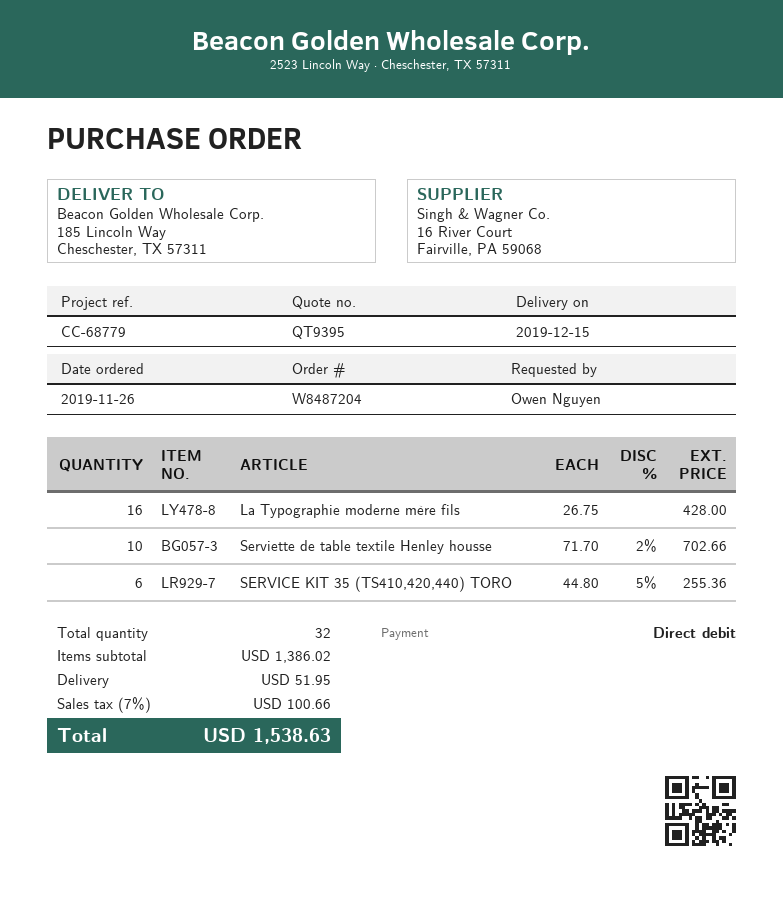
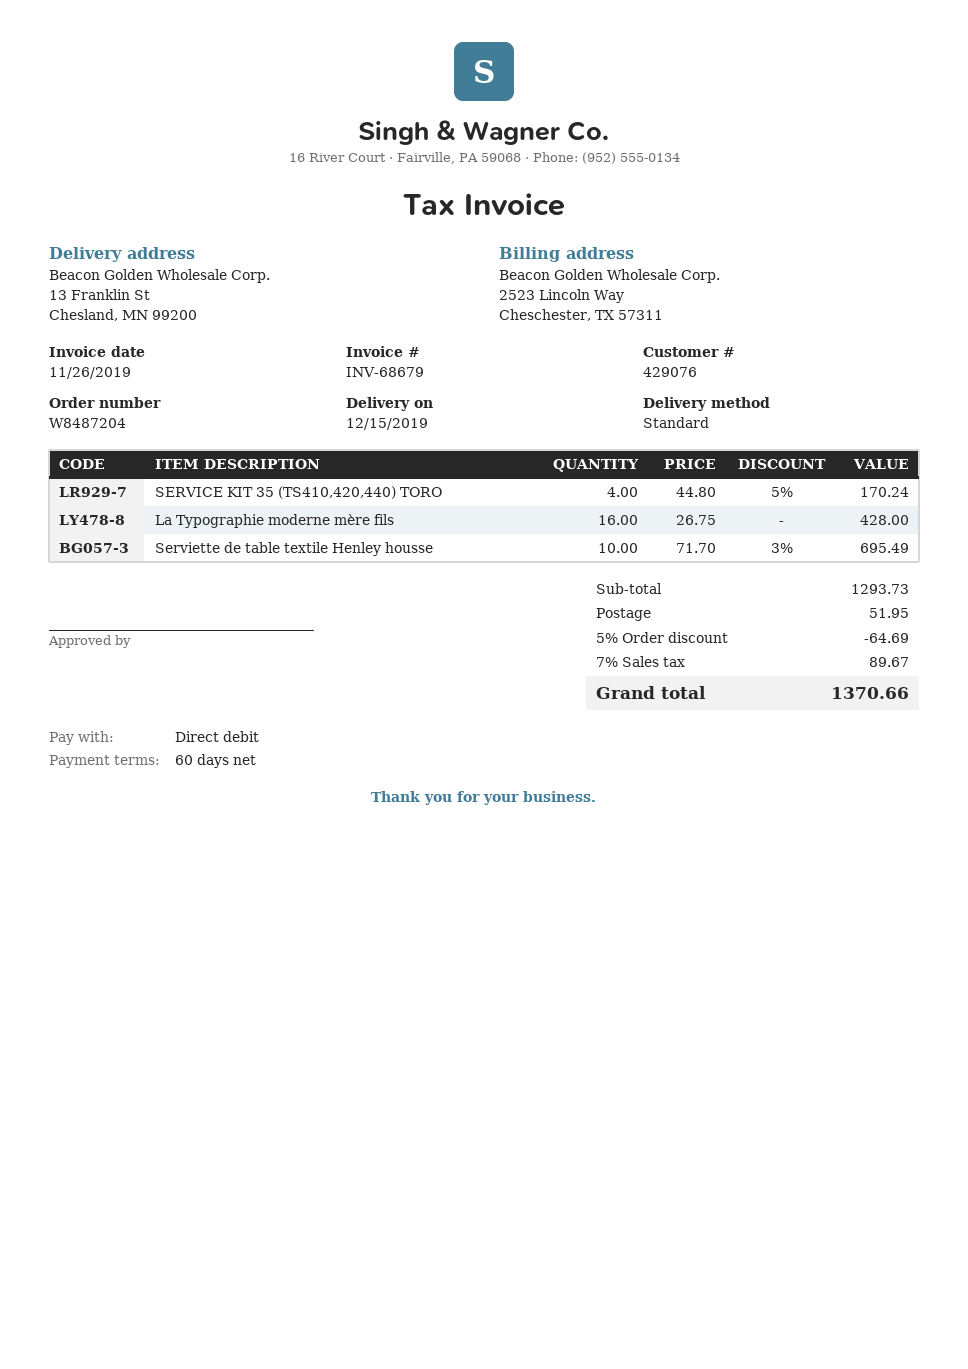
ship to: 185 Lincoln Way, Cheschester, TX 57311 -> 13 Franklin St, Chesland, MN 99200
Serviette de table textile Henley housse: 10 x 71.70 - 2% = 702.66 -> 10 x 71.70 - 3% = 695.49
SERVICE KIT 35 (TS410,420,440) TORO: 6 x 44.80 - 5% = 255.36 -> 4 x 44.80 - 5% = 170.24
subtotal: 1386.02 -> 1293.73
discount: none -> 5% = 64.69
tax: 7% = 100.66 -> 7% = 89.67
total: 1538.63 -> 1370.66

